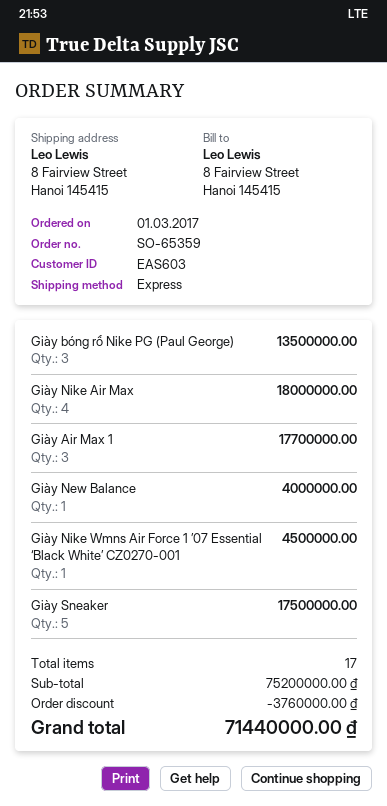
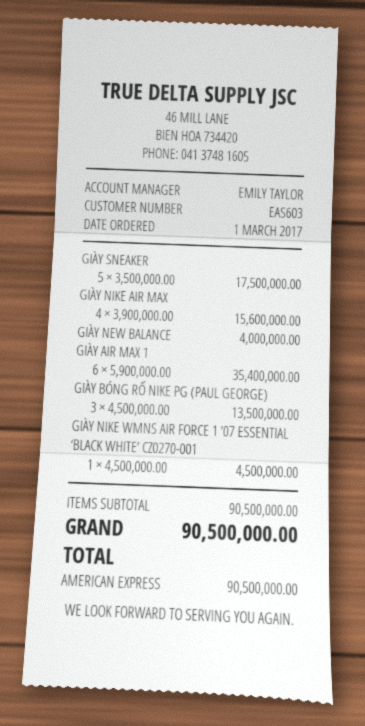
Giày Nike Air Max: 4 for 18000000.00 -> 4 for 15600000.00
Giày Air Max 1: 3 for 17700000.00 -> 6 for 35400000.00
subtotal: 75200000.00 -> 90500000.00
discount: 3760000.00 -> none
total: 71440000.00 -> 90500000.00

